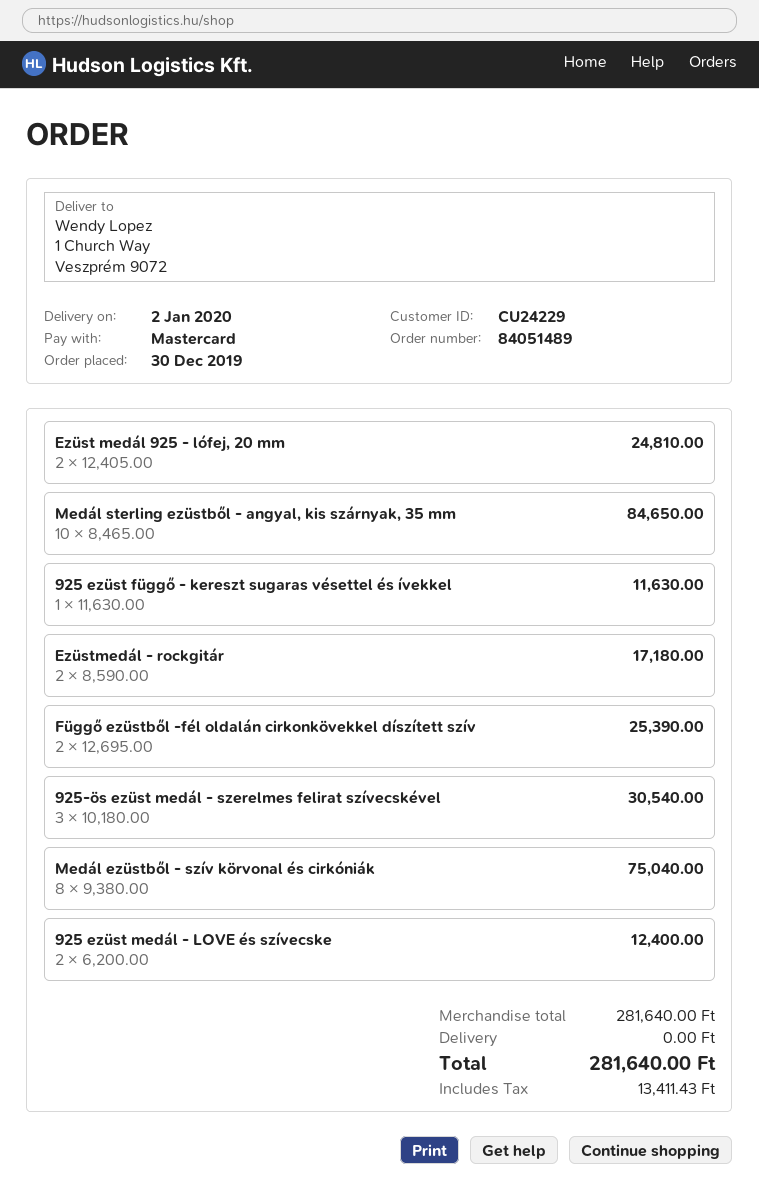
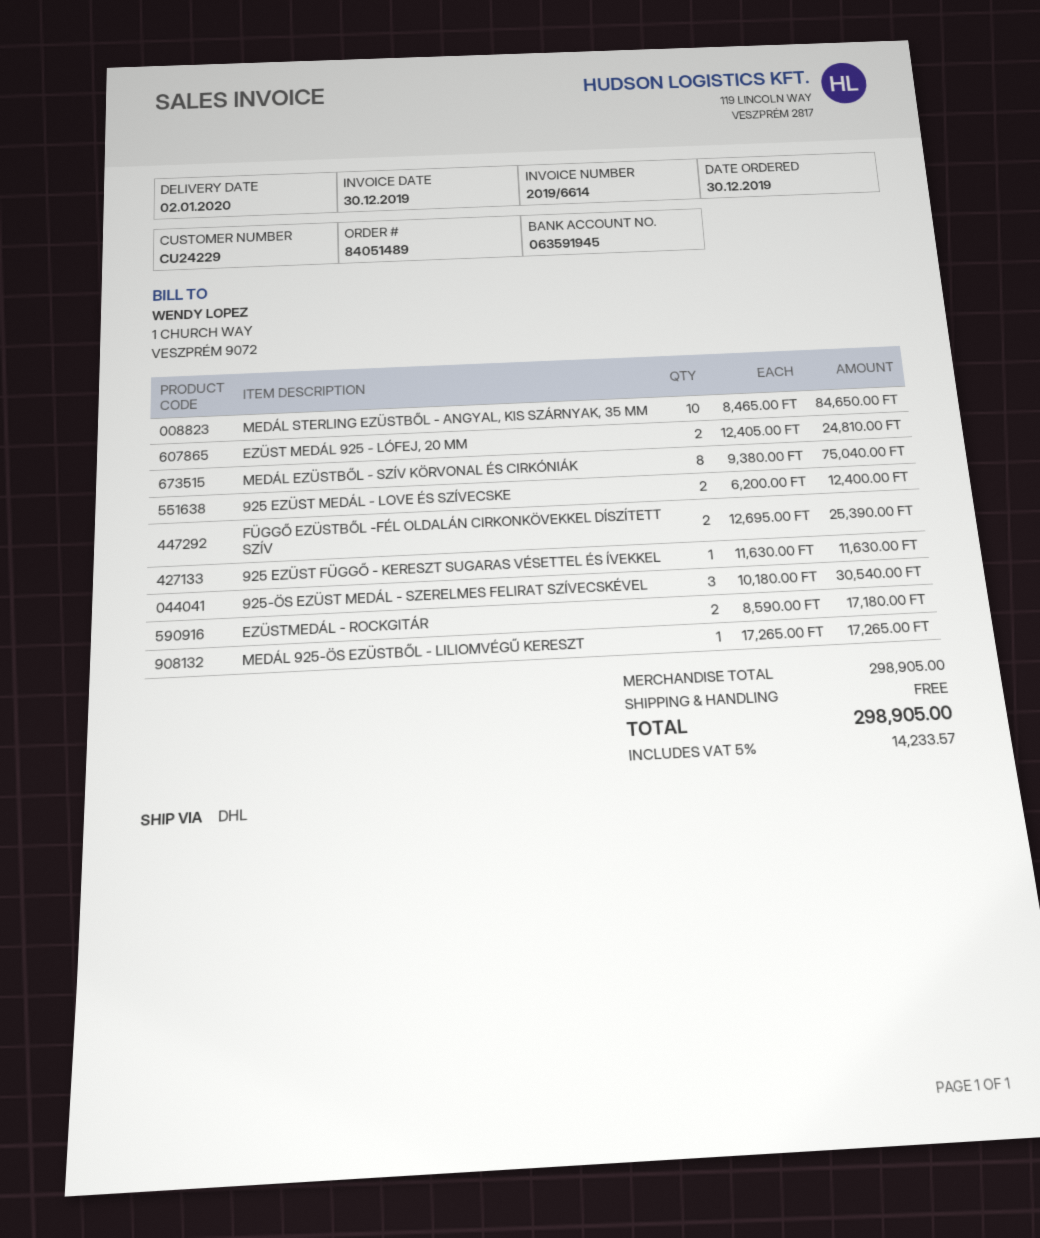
MEDÁL 925-ÖS EZÜSTBŐL - LILIOMVÉGŰ KERESZT: none -> 1 x 17265.00 = 17265.00
subtotal: 281640.00 -> 298905.00
tax: 13411.43 -> 14233.57
total: 281640.00 -> 298905.00

